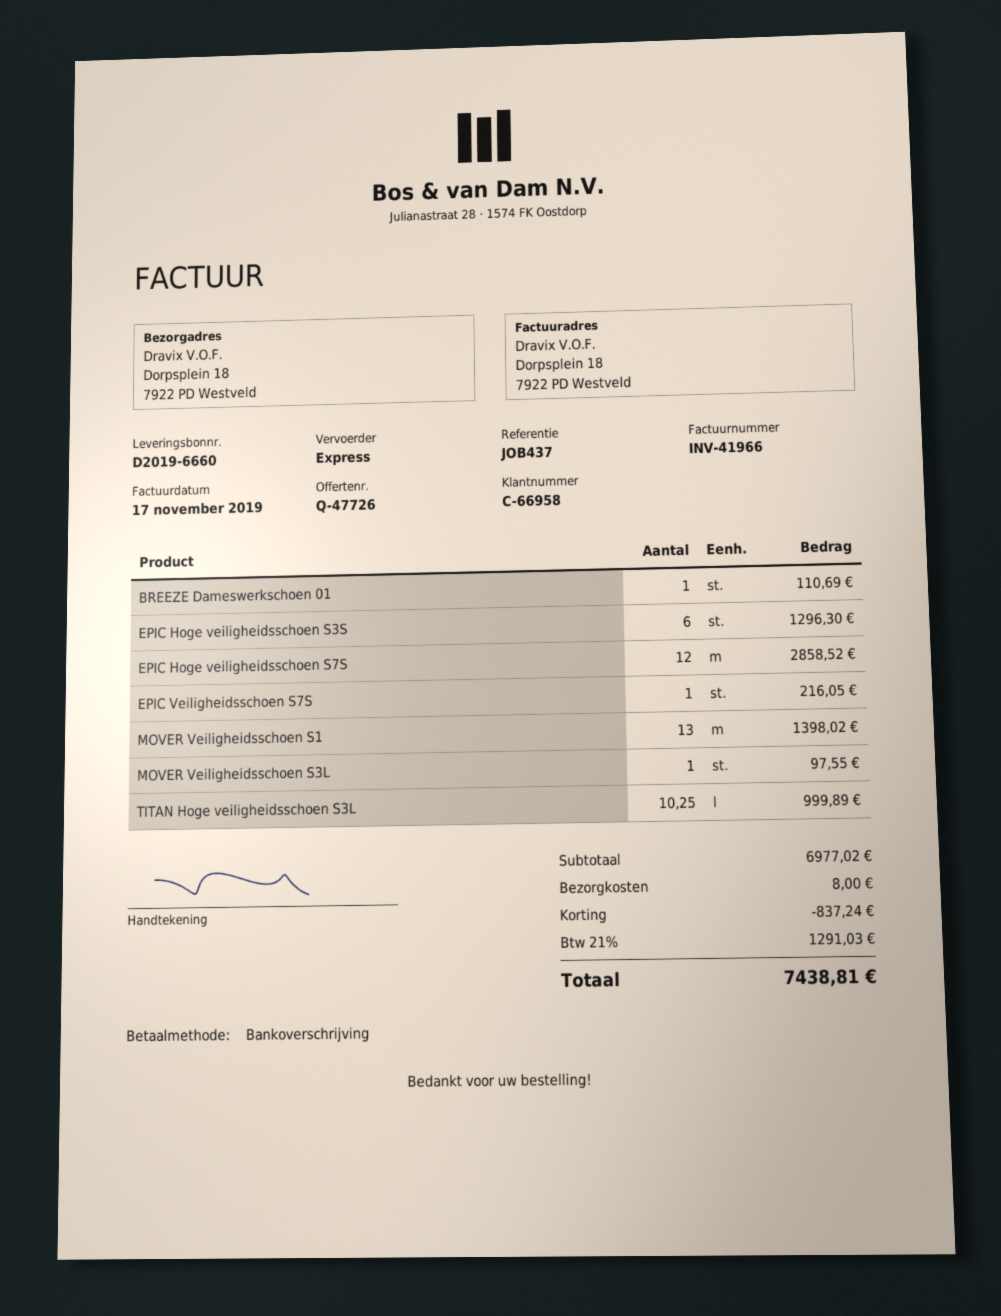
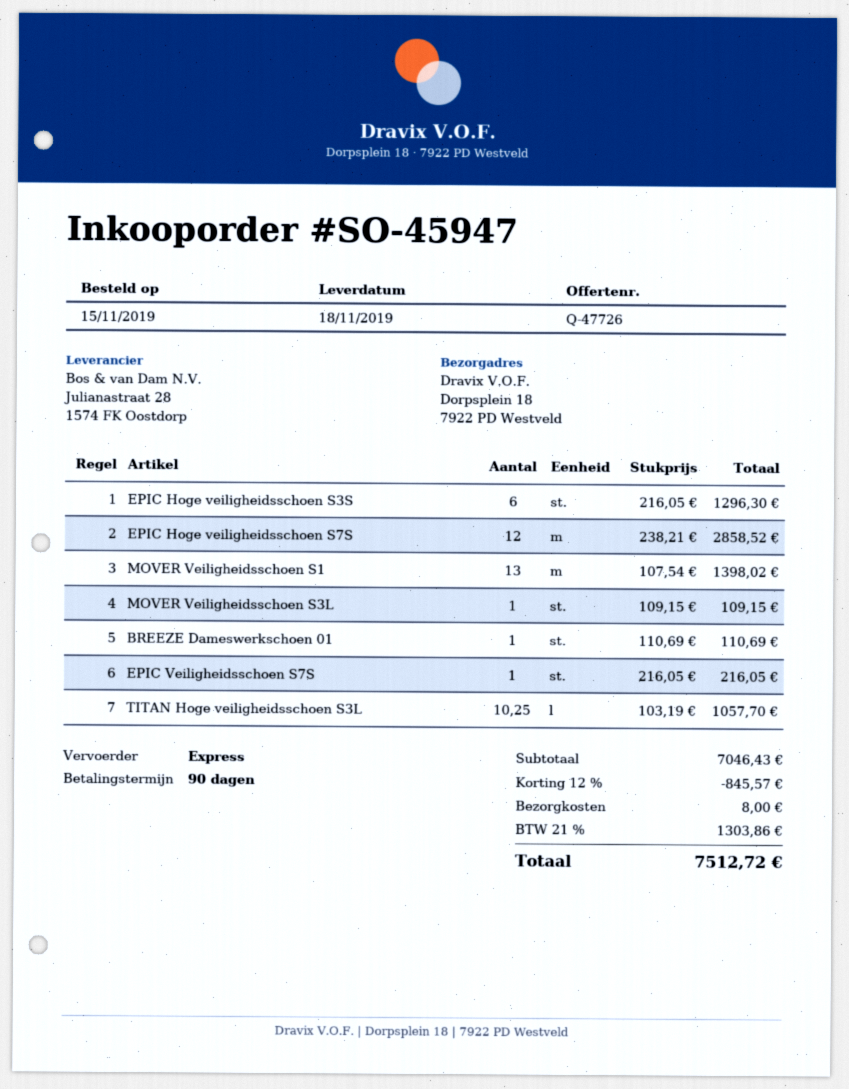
MOVER Veiligheidsschoen S3L: 1 for 97.55 -> 1 for 109.15
TITAN Hoge veiligheidsschoen S3L: 10.25 for 999.89 -> 10.25 for 1057.70
subtotal: 6977.02 -> 7046.43
discount: 837.24 -> 845.57
tax: 21% = 1291.03 -> 21% = 1303.86
total: 7438.81 -> 7512.72

